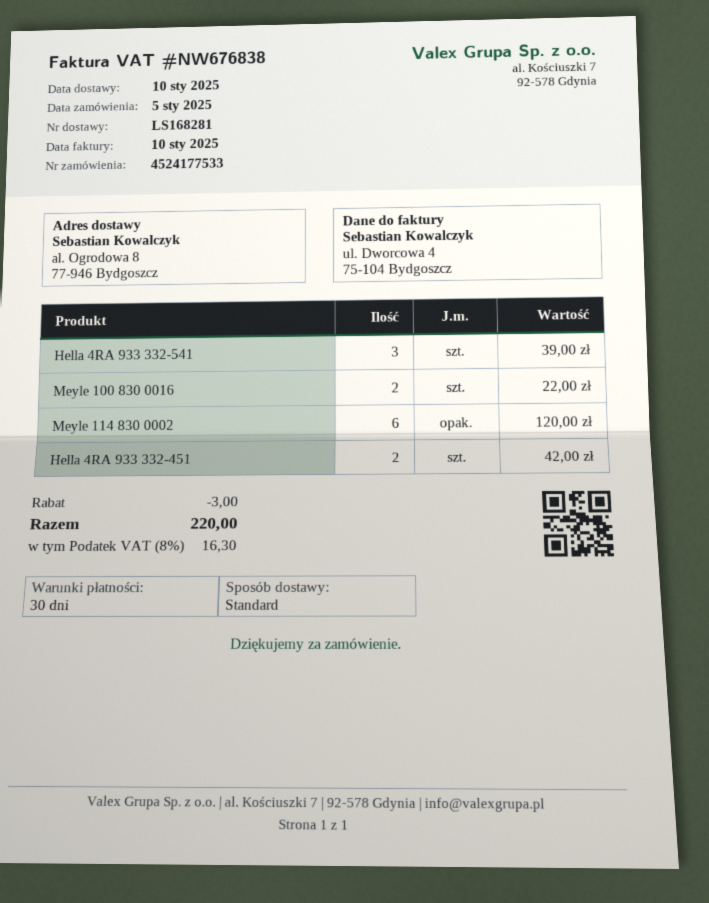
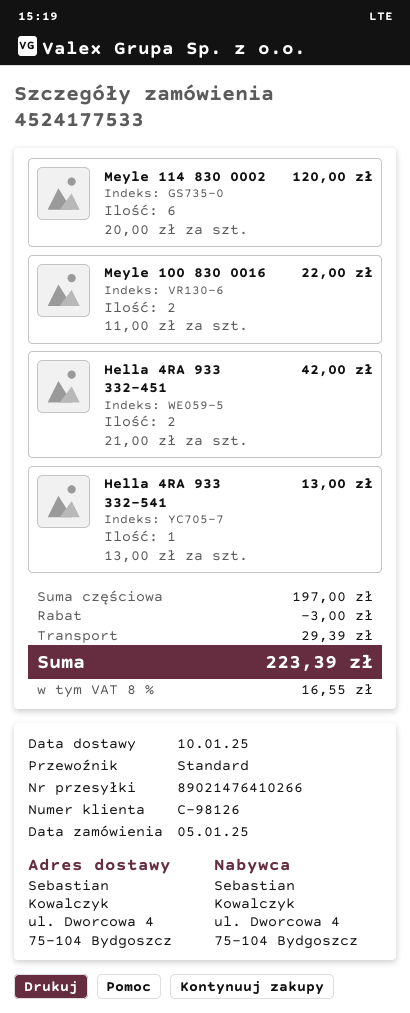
ship to: al. Ogrodowa 8, 77-946 Bydgoszcz -> ul. Dworcowa 4, 75-104 Bydgoszcz
Hella 4RA 933 332-541: 3 for 39.00 -> 1 for 13.00
shipping: none -> 29.39
tax: 8% = 16.30 -> 8% = 16.55
total: 220.00 -> 223.39

